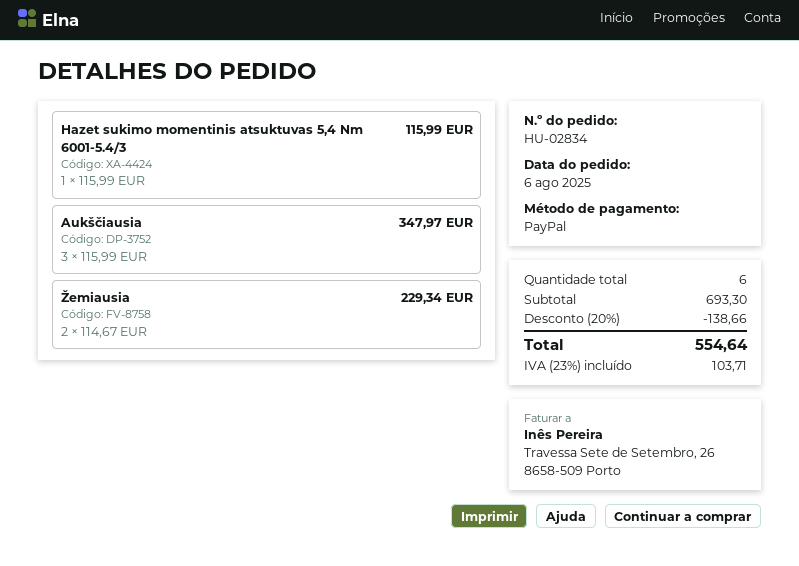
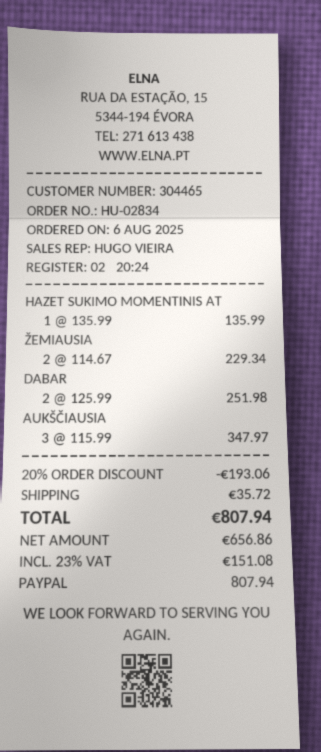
Hazet sukimo momentinis atsuktuvas 5,4 Nm 6001-5.4/3: 1 x 115.99 = 115.99 -> 1 x 135.99 = 135.99
DABAR: none -> 2 x 125.99 = 251.98
discount: 20% = 138.66 -> 20% = 193.06
shipping: none -> 35.72
tax: 23% = 103.71 -> 23% = 151.08
total: 554.64 -> 807.94

